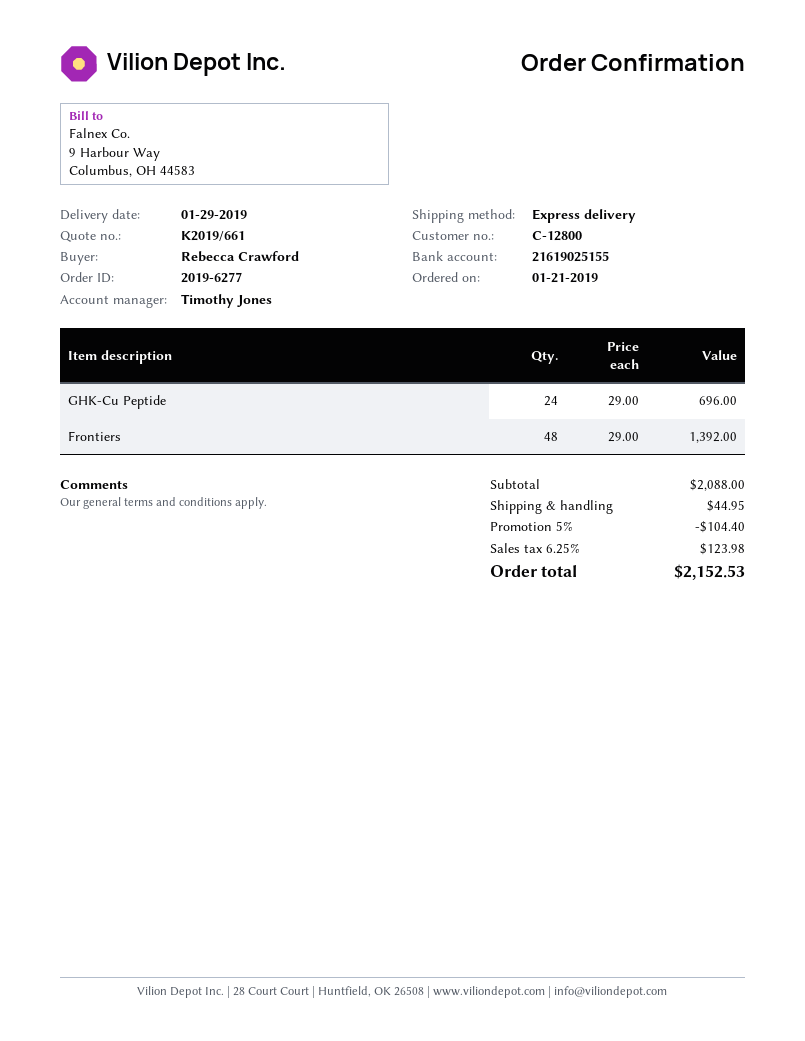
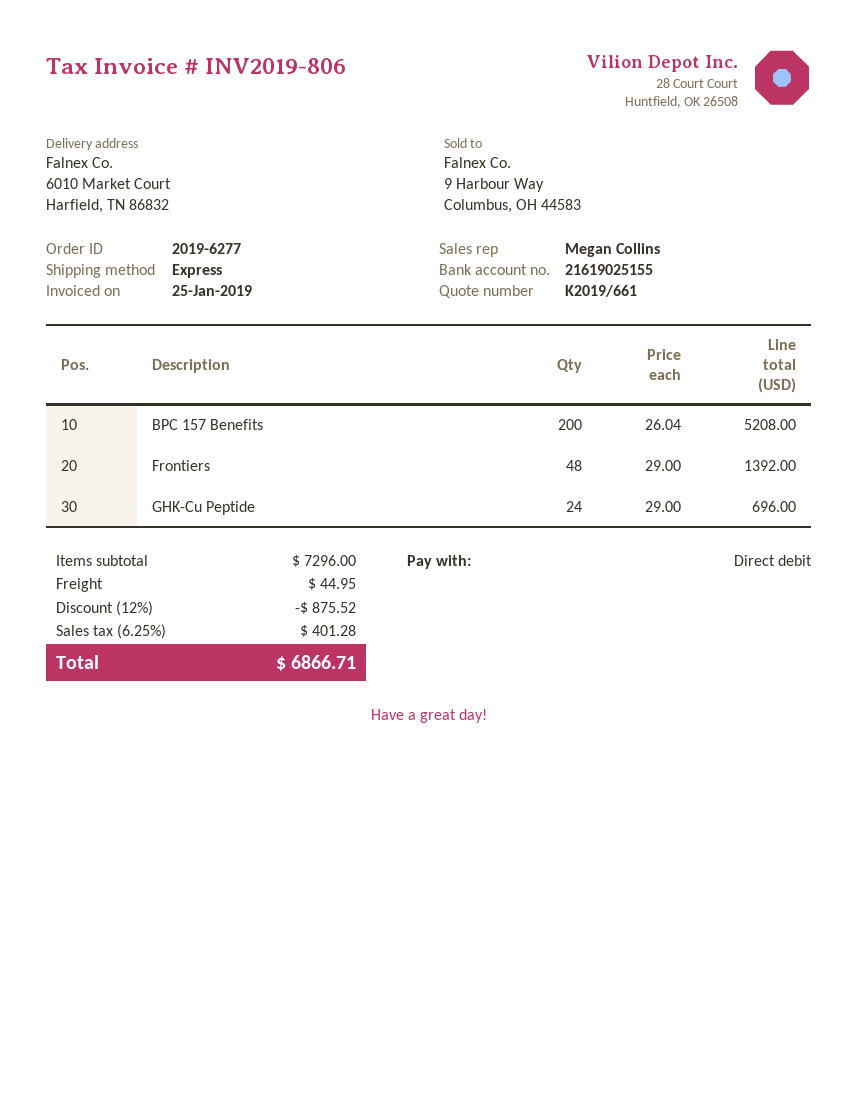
sales rep: Timothy Jones -> Megan Collins
BPC 157 Benefits: none -> 200 x 26.04 = 5208.00
subtotal: 2088.00 -> 7296.00
discount: 5% = 104.40 -> 12% = 875.52
tax: 6.25% = 123.98 -> 6.25% = 401.28
total: 2152.53 -> 6866.71

